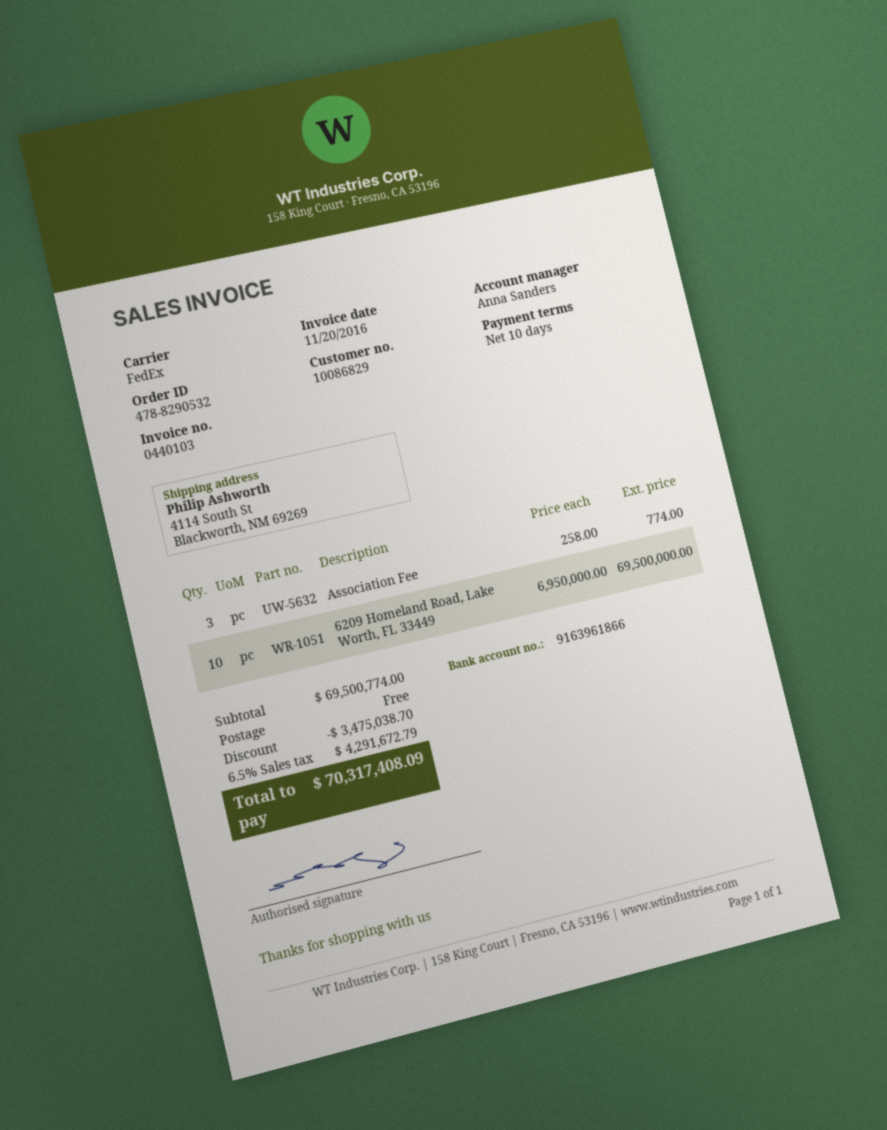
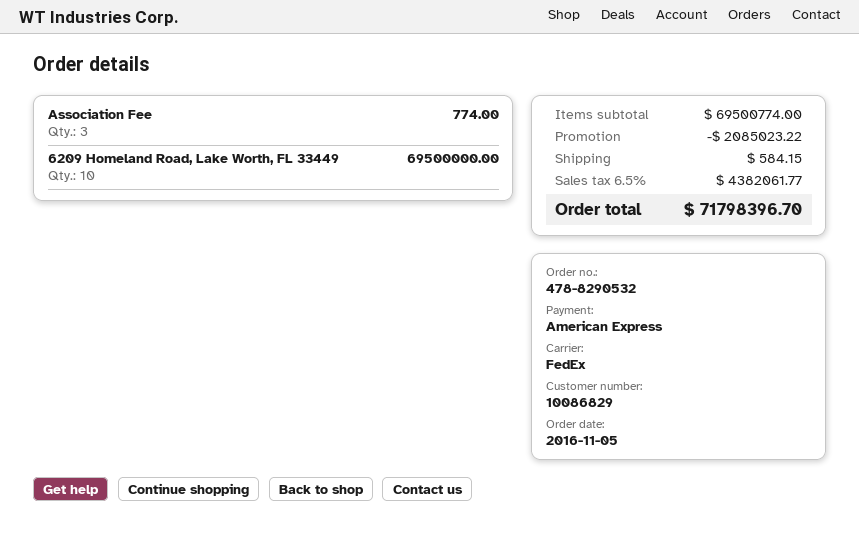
discount: 3475038.70 -> 2085023.22
shipping: 0.00 -> 584.15
tax: 6.5% = 4291672.79 -> 6.5% = 4382061.77
total: 70317408.09 -> 71798396.70

